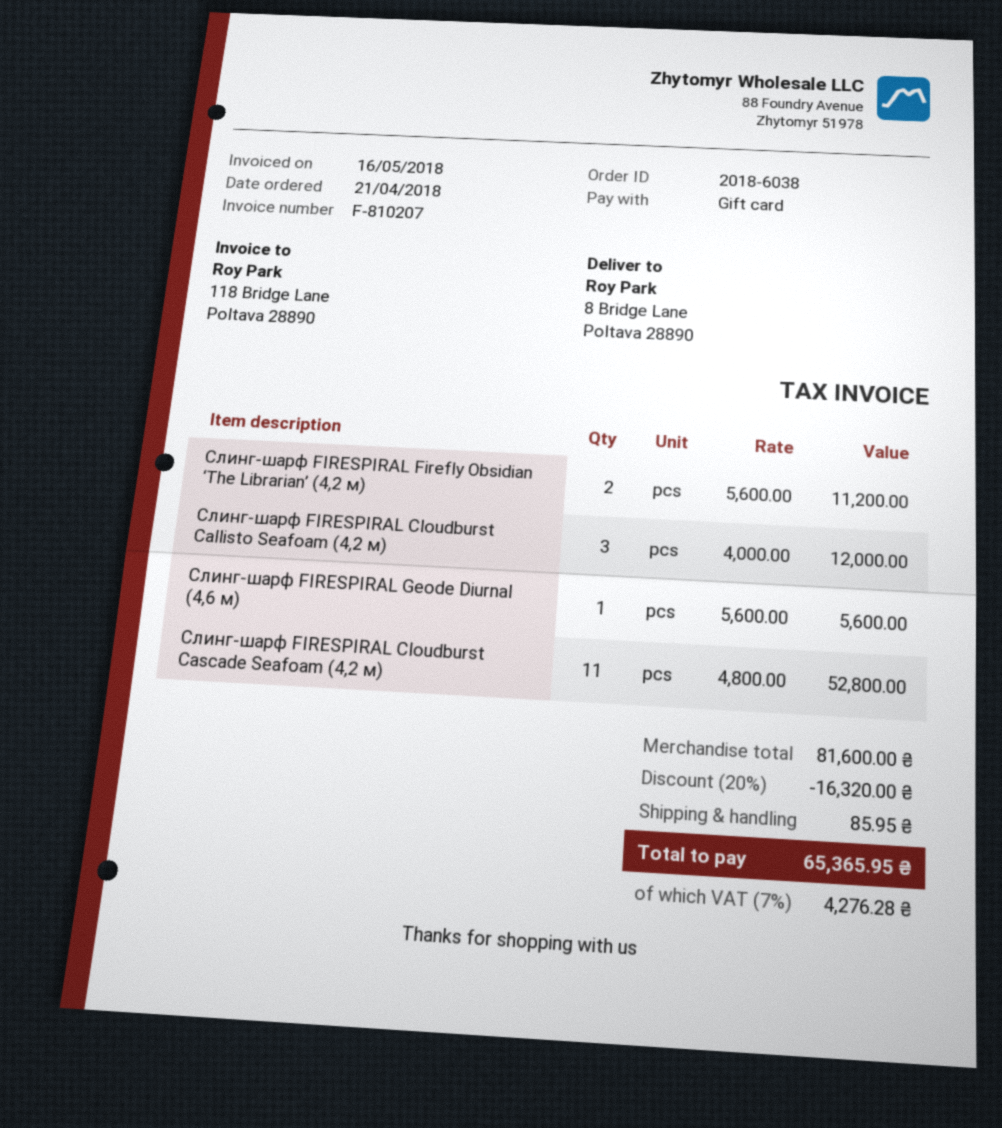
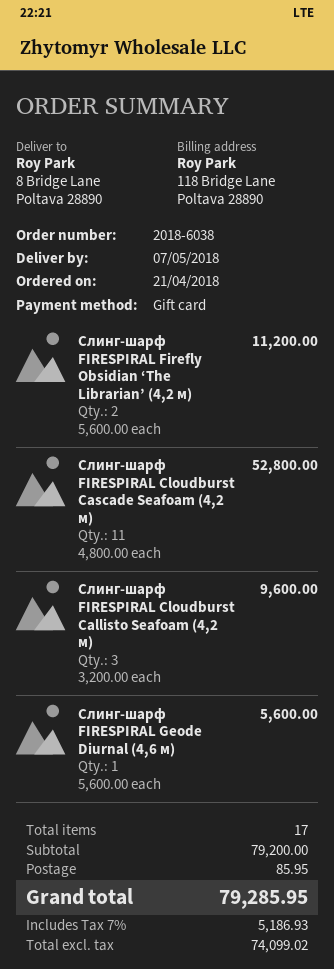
Слинг-шарф FIRESPIRAL Cloudburst Callisto Seafoam (4,2 м): 3 x 4000.00 = 12000.00 -> 3 x 3200.00 = 9600.00
subtotal: 81600.00 -> 79200.00
discount: 20% = 16320.00 -> none
tax: 7% = 4276.28 -> 7% = 5186.93
total: 65365.95 -> 79285.95

